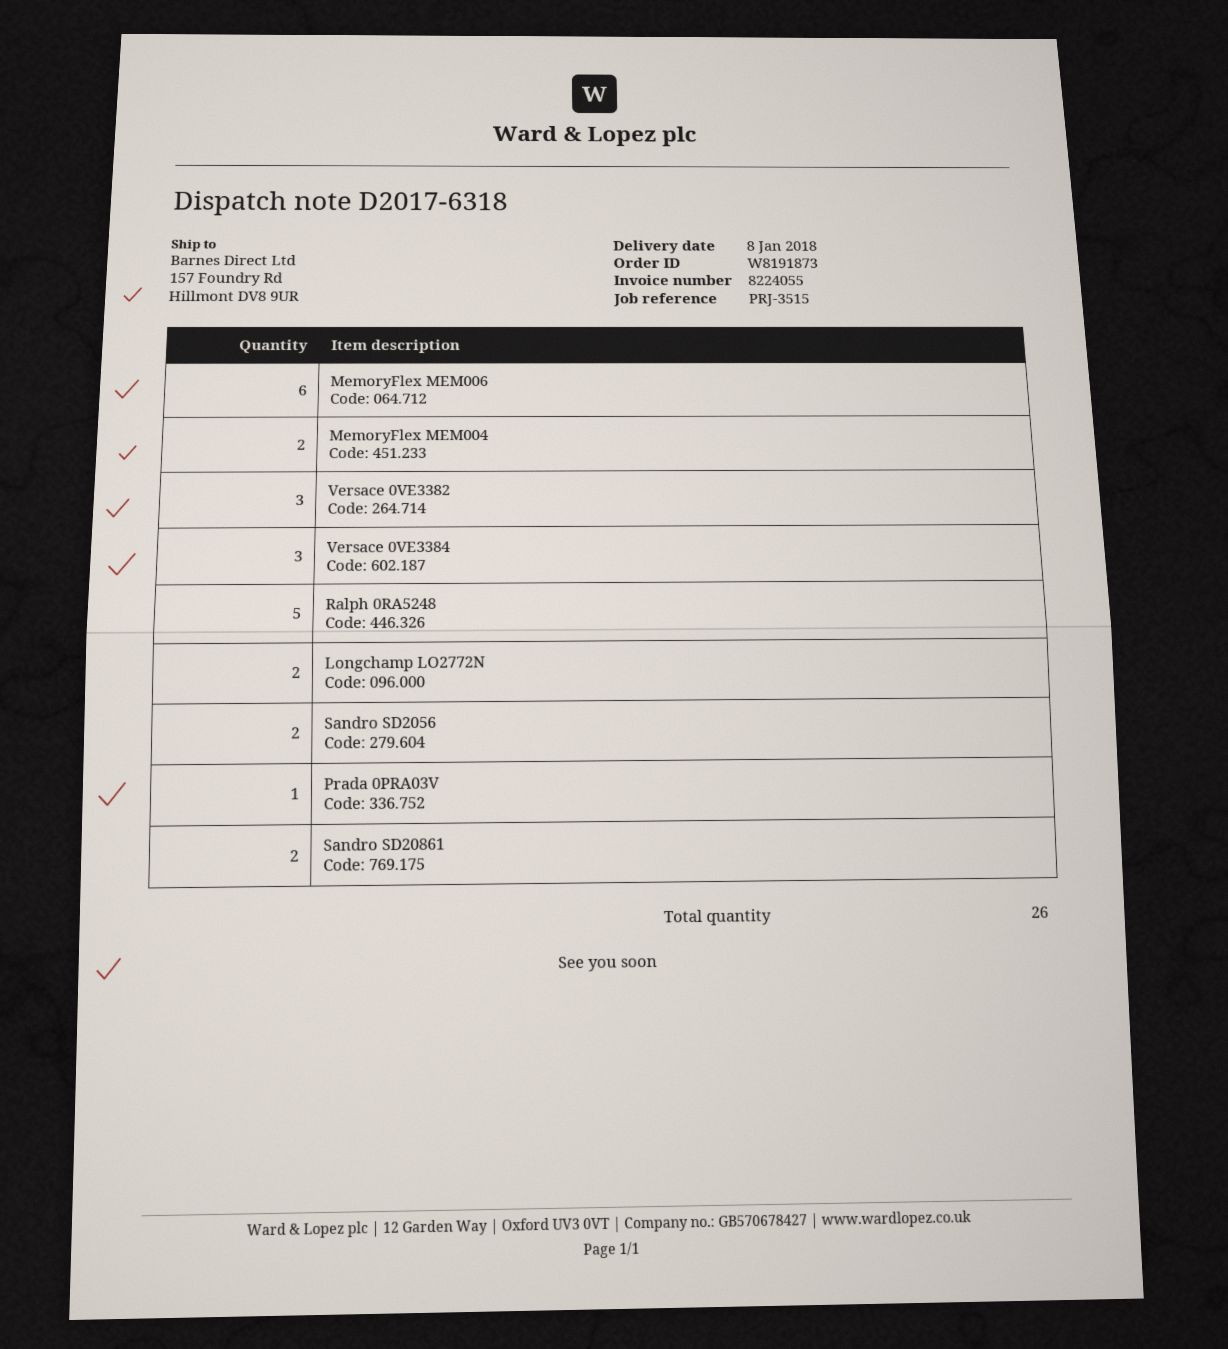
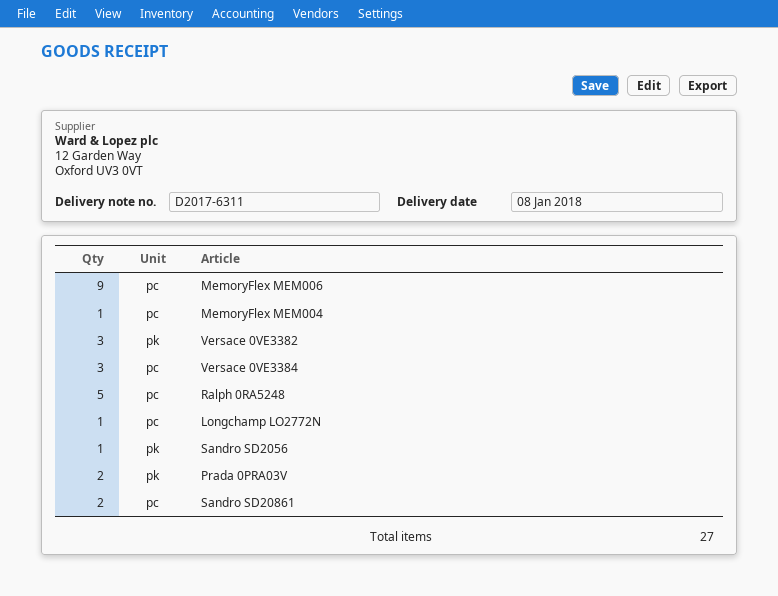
delivery note number: D2017-6318 -> D2017-6311
MemoryFlex MEM006: 6 -> 9
MemoryFlex MEM004: 2 -> 1
Longchamp LO2772N: 2 -> 1
Sandro SD2056: 2 -> 1
Prada 0PRA03V: 1 -> 2
total quantity: 26 -> 27

